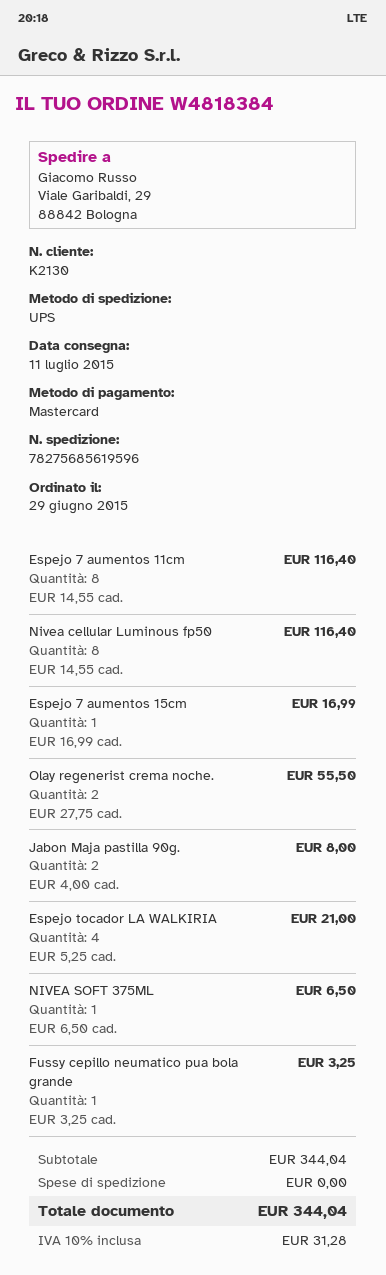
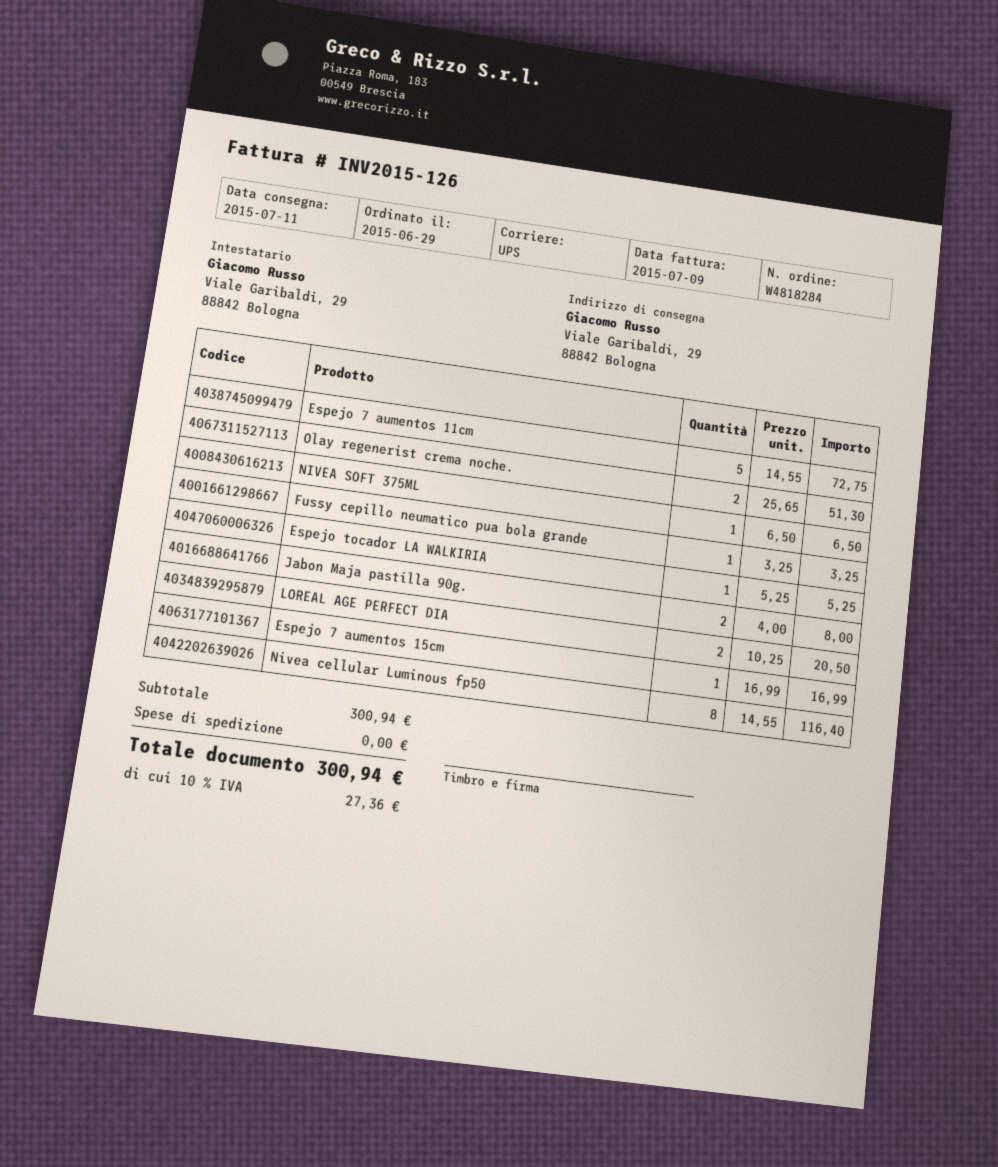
order number: W4818384 -> W4818284
Espejo 7 aumentos 11cm: 8 x 14.55 = 116.40 -> 5 x 14.55 = 72.75
Olay regenerist crema noche.: 2 x 27.75 = 55.50 -> 2 x 25.65 = 51.30
Espejo tocador LA WALKIRIA: 4 x 5.25 = 21.00 -> 1 x 5.25 = 5.25
LOREAL AGE PERFECT DIA: none -> 2 x 10.25 = 20.50
subtotal: 344.04 -> 300.94
tax: 10% = 31.28 -> 10% = 27.36
total: 344.04 -> 300.94

